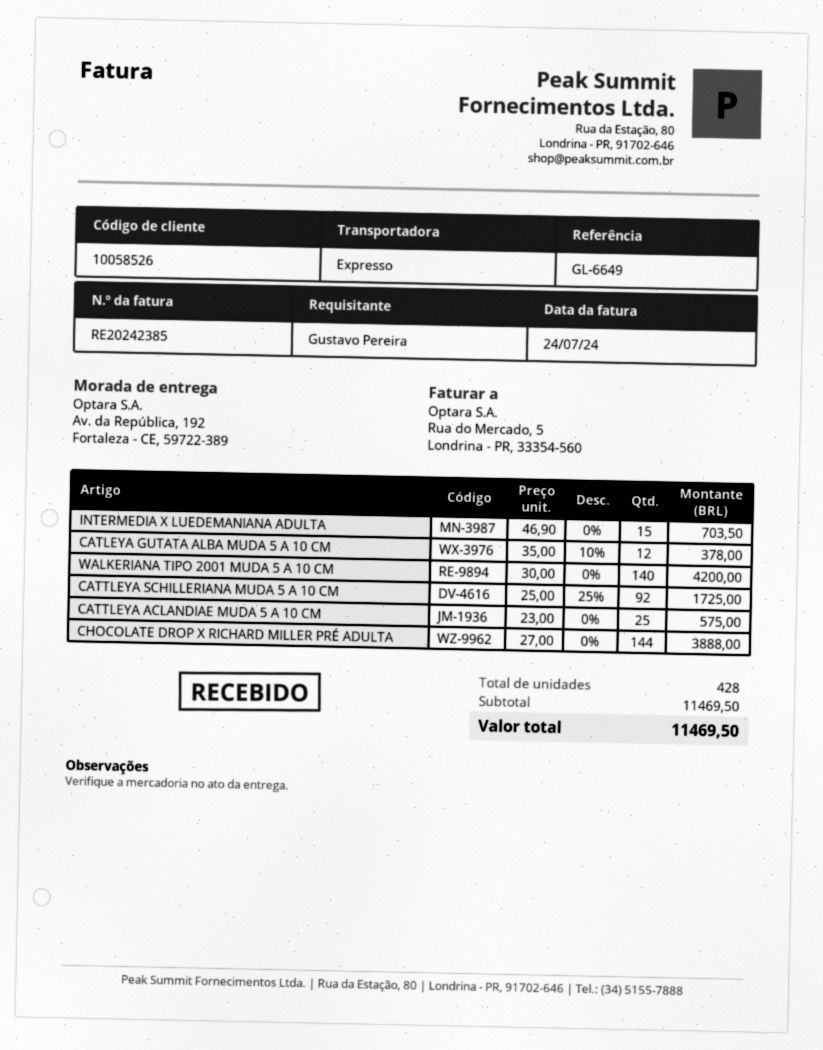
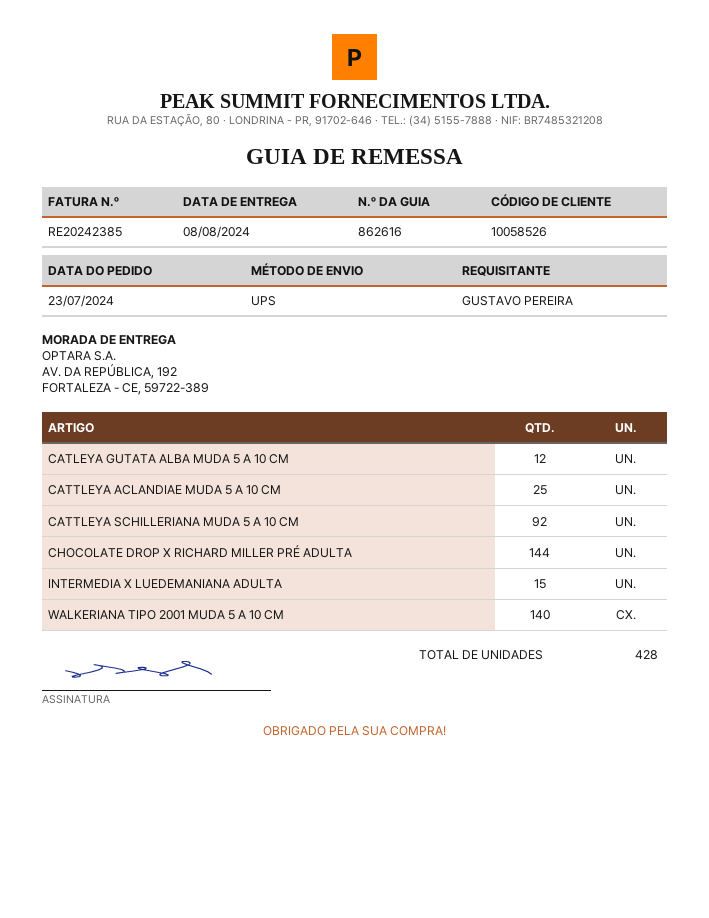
shipping method: express -> UPS

